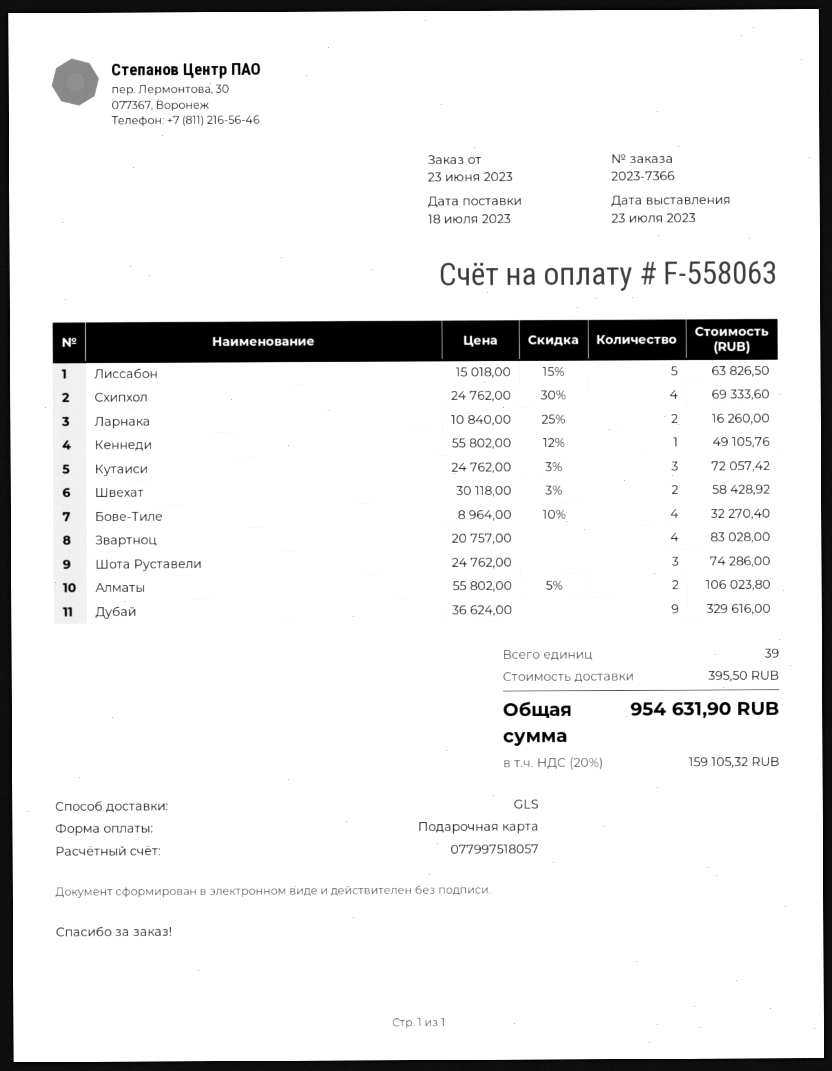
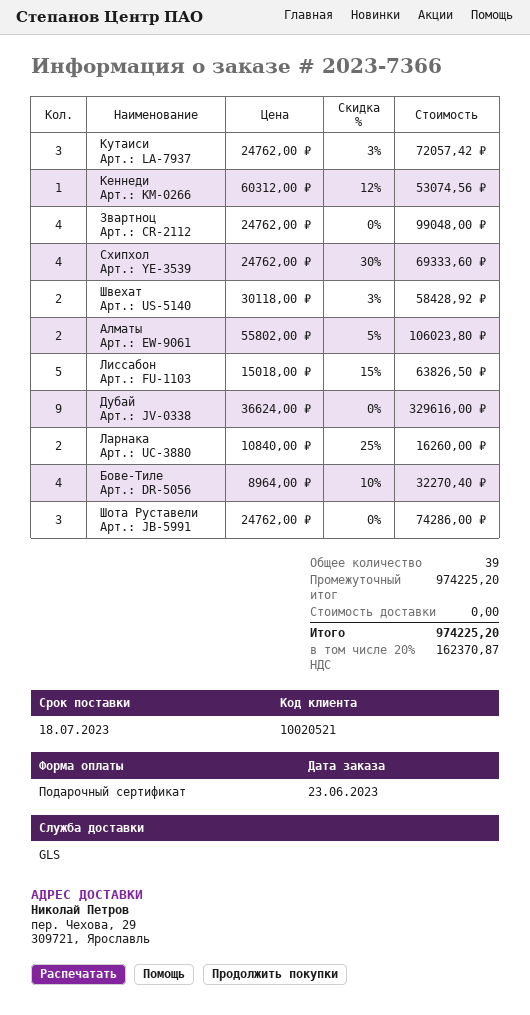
Кеннеди: 1 x 55802.00 - 12% = 49105.76 -> 1 x 60312.00 - 12% = 53074.56
Звартноц: 4 x 20757.00 = 83028.00 -> 4 x 24762.00 = 99048.00
shipping: 395.50 -> 0.00
tax: 20% = 159105.32 -> 20% = 162370.87
total: 954631.90 -> 974225.20

